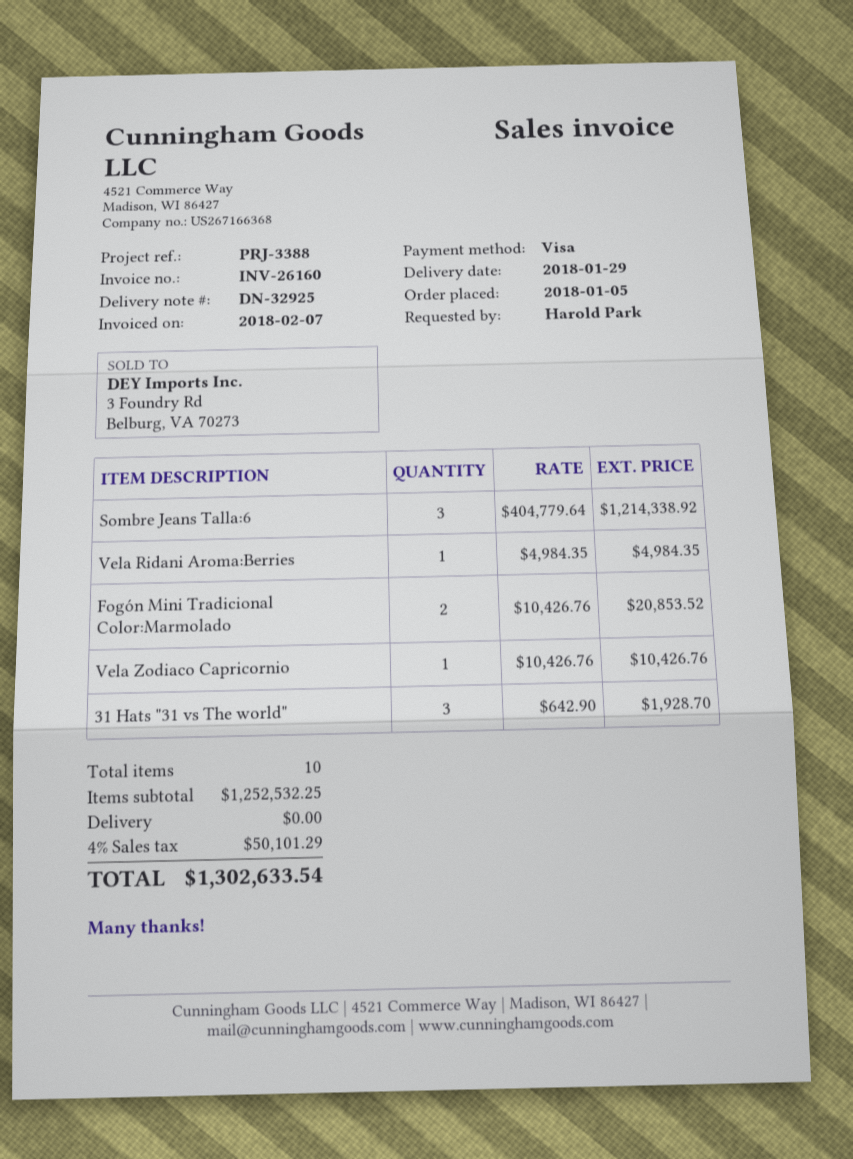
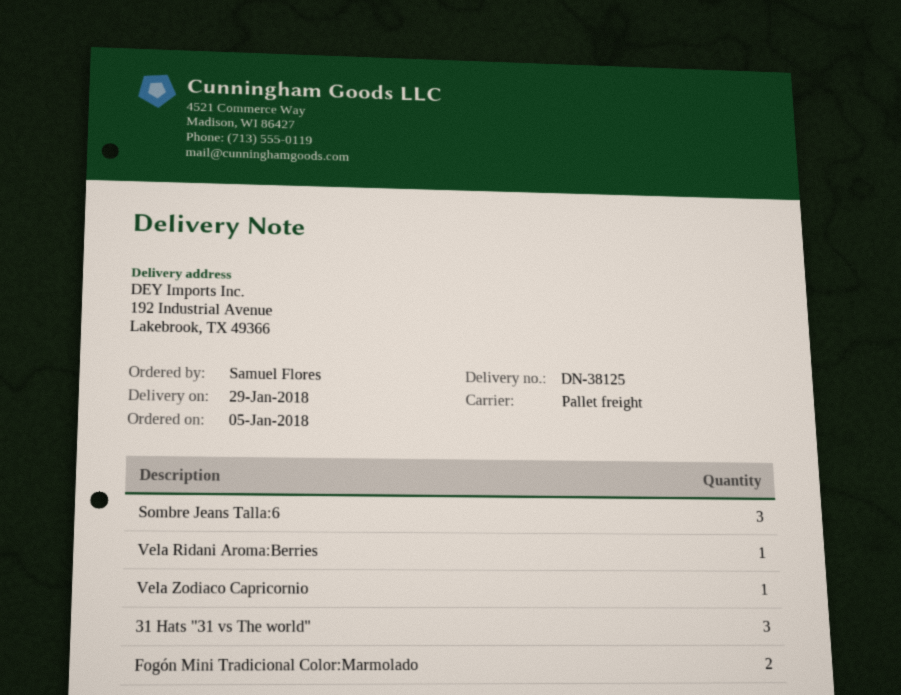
delivery note number: DN-32925 -> DN-38125
ordered by: Harold Park -> Samuel Flores

